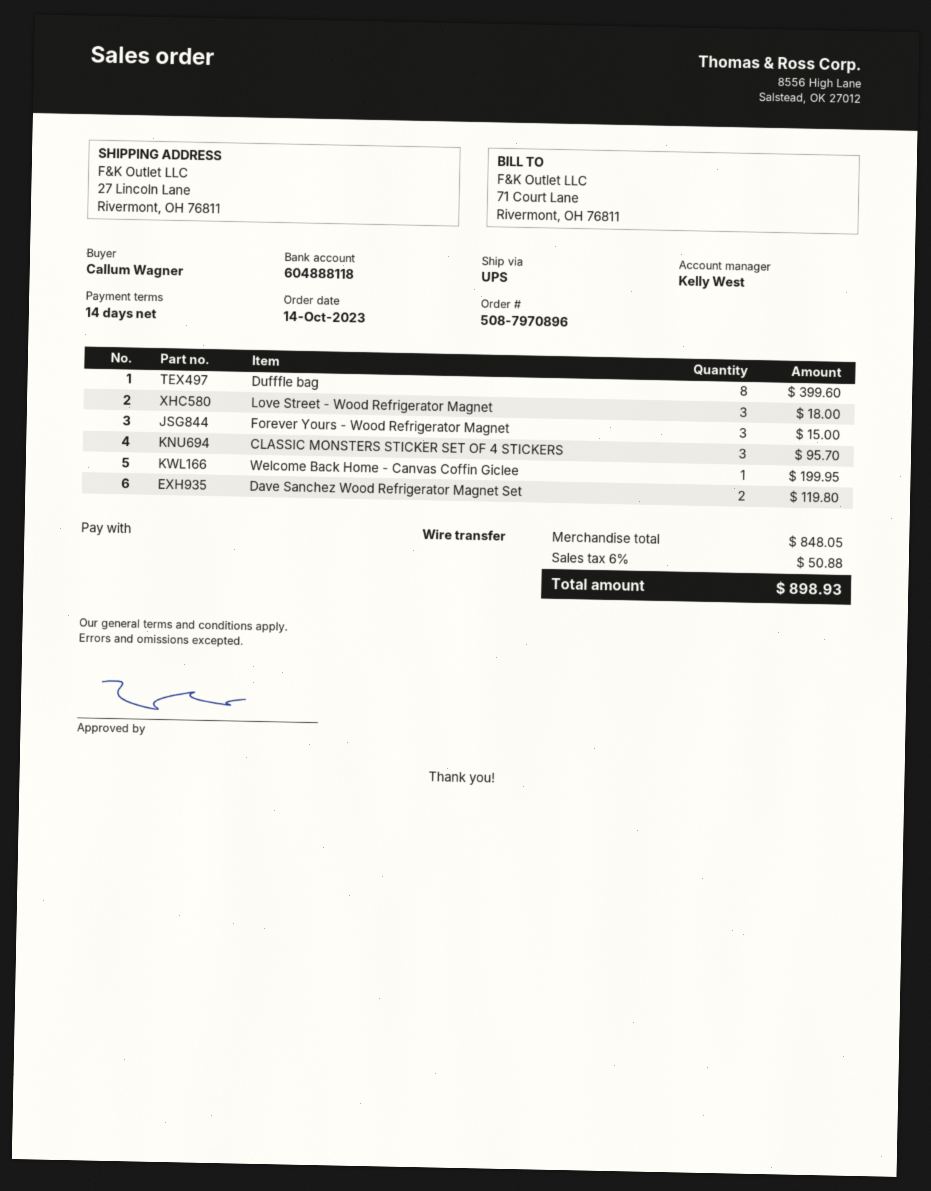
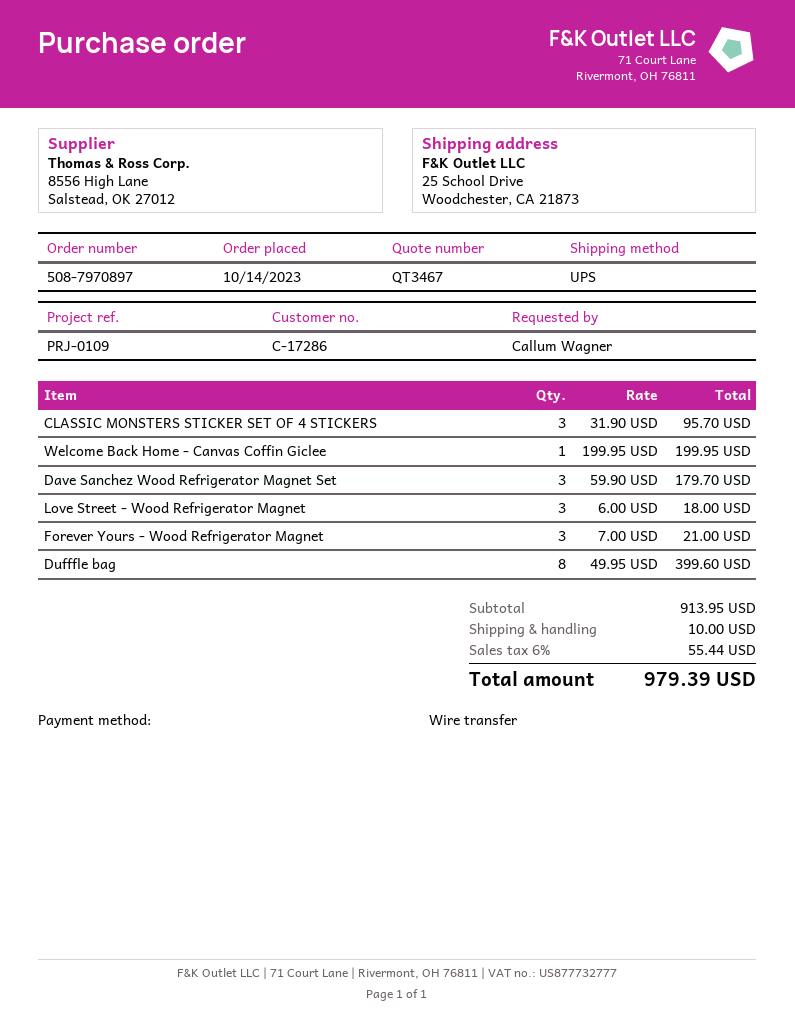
order number: 508-7970896 -> 508-7970897
ship to: 27 Lincoln Lane, Rivermont, OH 76811 -> 25 School Drive, Woodchester, CA 21873
Forever Yours - Wood Refrigerator Magnet: 3 for 15.00 -> 3 for 21.00
Dave Sanchez Wood Refrigerator Magnet Set: 2 for 119.80 -> 3 for 179.70
subtotal: 848.05 -> 913.95
shipping: none -> 10.00
tax: 6% = 50.88 -> 6% = 55.44
total: 898.93 -> 979.39

